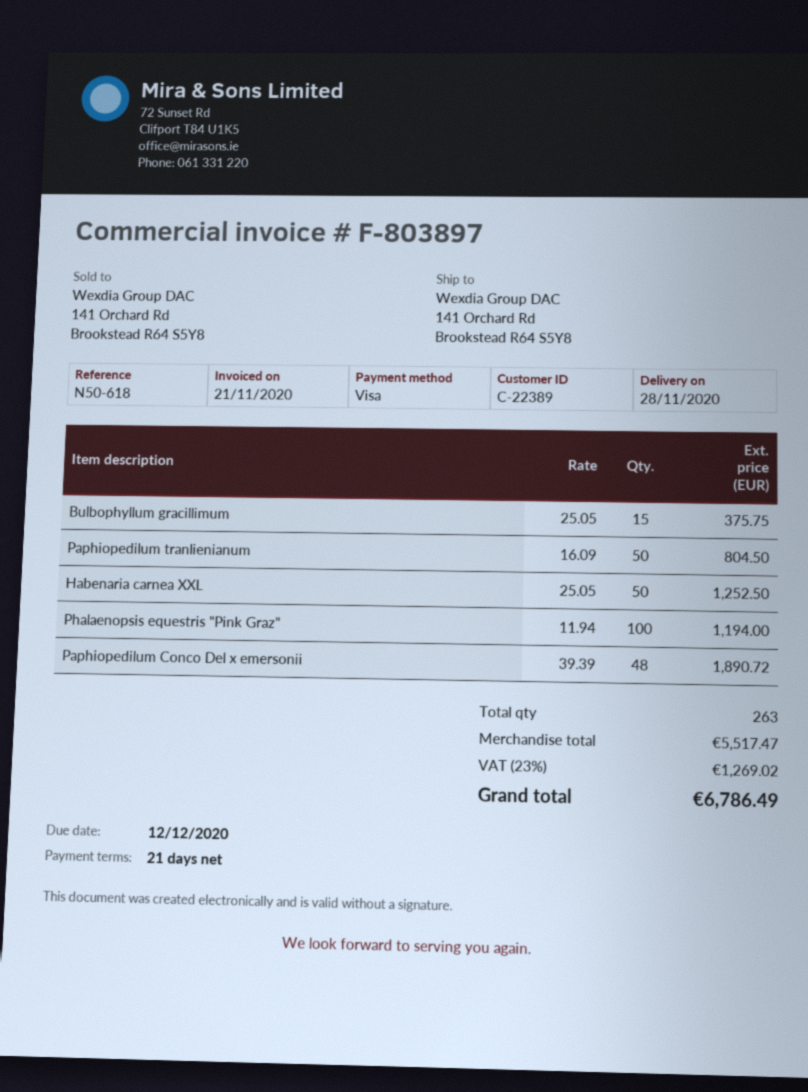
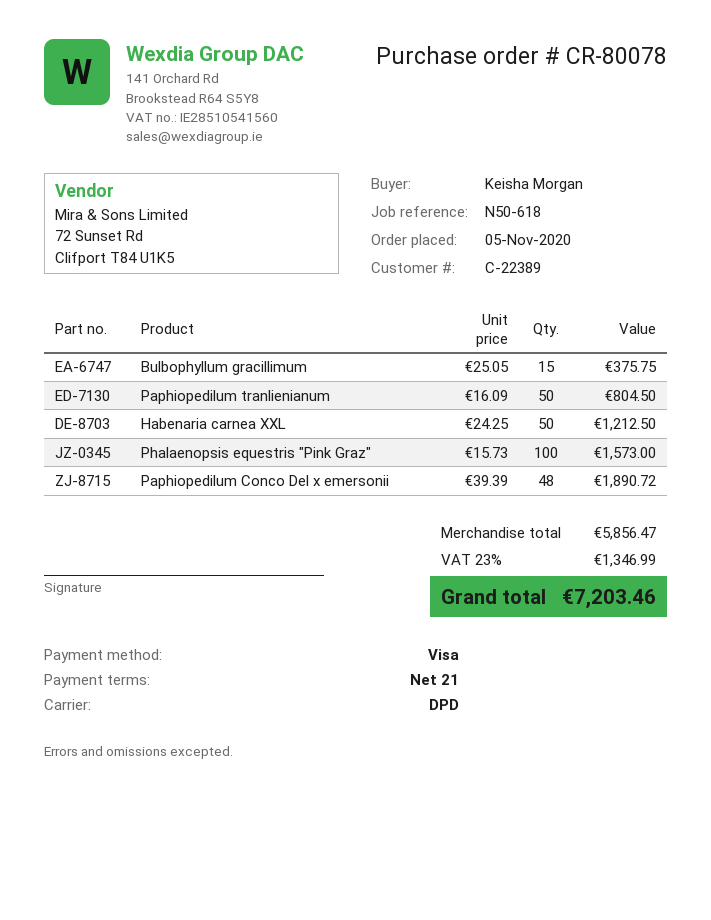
Habenaria carnea XXL: 50 x 25.05 = 1252.50 -> 50 x 24.25 = 1212.50
Phalaenopsis equestris "Pink Graz": 100 x 11.94 = 1194.00 -> 100 x 15.73 = 1573.00
subtotal: 5517.47 -> 5856.47
tax: 23% = 1269.02 -> 23% = 1346.99
total: 6786.49 -> 7203.46

